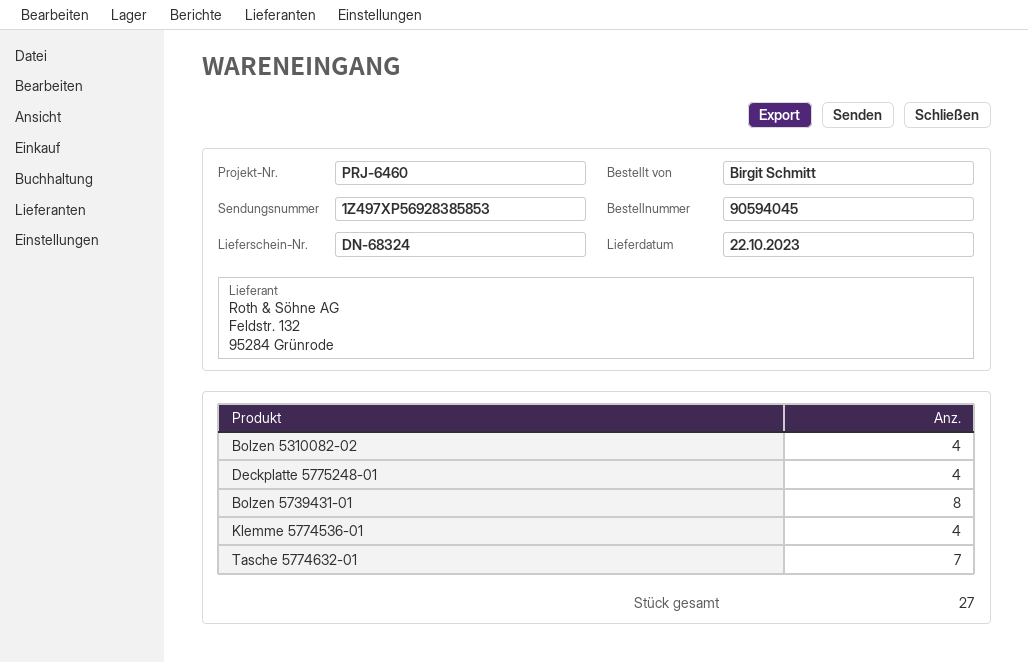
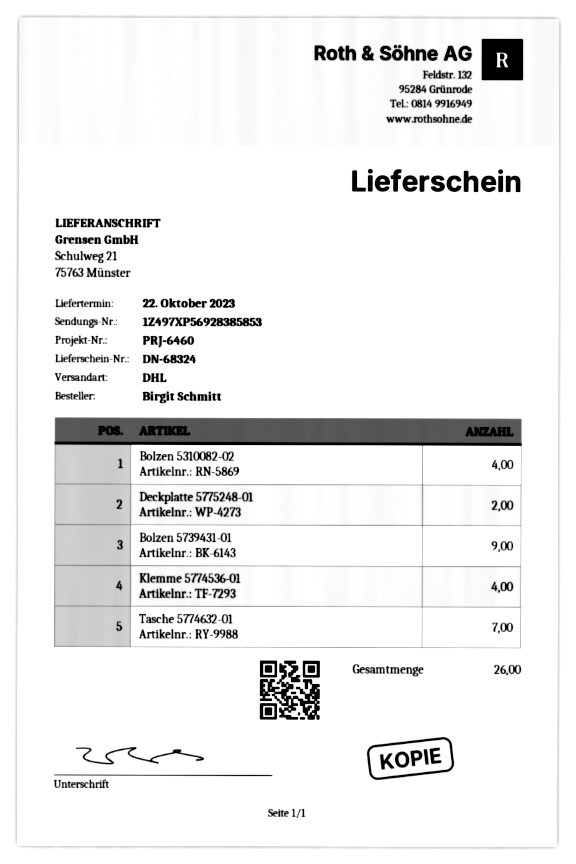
Deckplatte 5775248-01: 4 -> 2
Bolzen 5739431-01: 8 -> 9
total quantity: 27 -> 26

